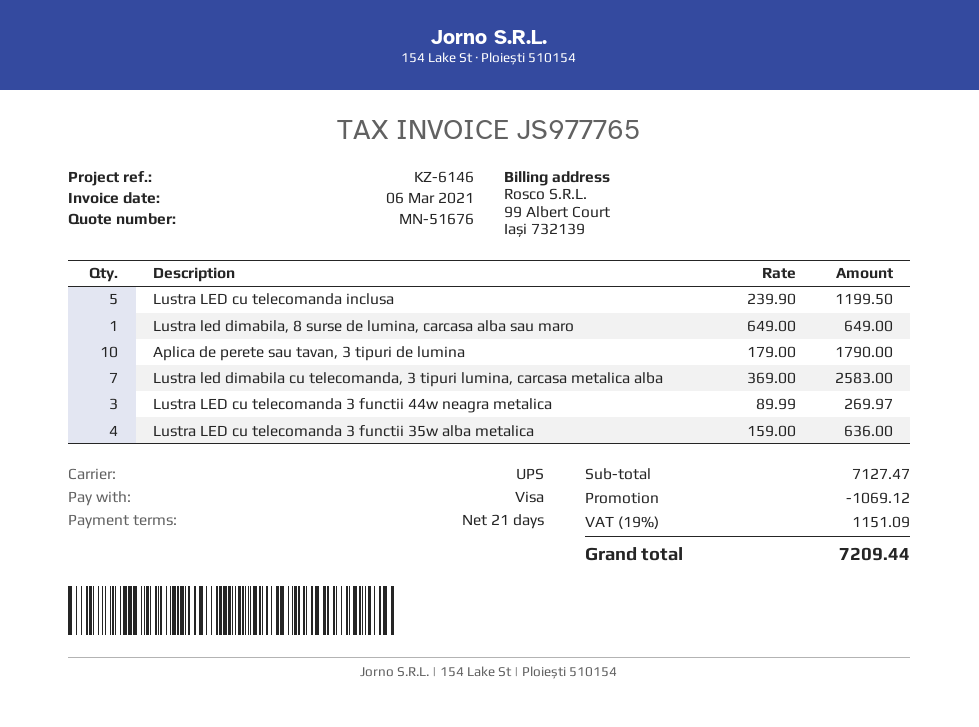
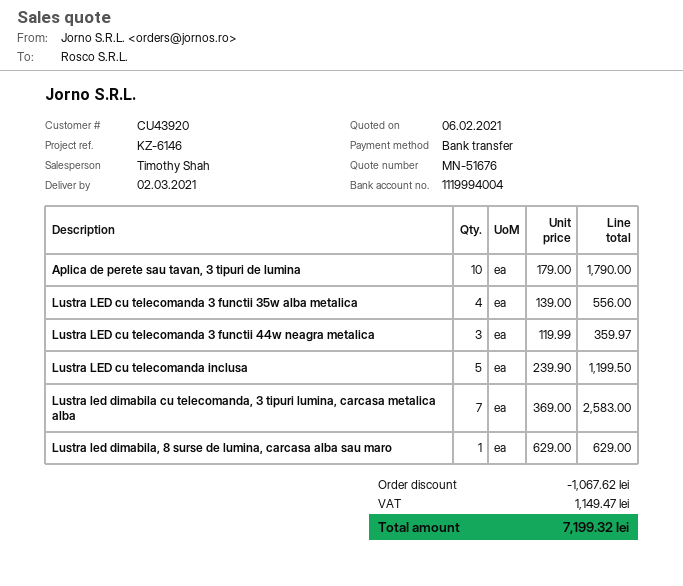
payment method: Visa -> bank transfer
Lustra led dimabila, 8 surse de lumina, carcasa alba sau maro: 1 x 649.00 = 649.00 -> 1 x 629.00 = 629.00
Lustra LED cu telecomanda 3 functii 44w neagra metalica: 3 x 89.99 = 269.97 -> 3 x 119.99 = 359.97
Lustra LED cu telecomanda 3 functii 35w alba metalica: 4 x 159.00 = 636.00 -> 4 x 139.00 = 556.00
discount: 1069.12 -> 1067.62
tax: 1151.09 -> 1149.47
total: 7209.44 -> 7199.32

